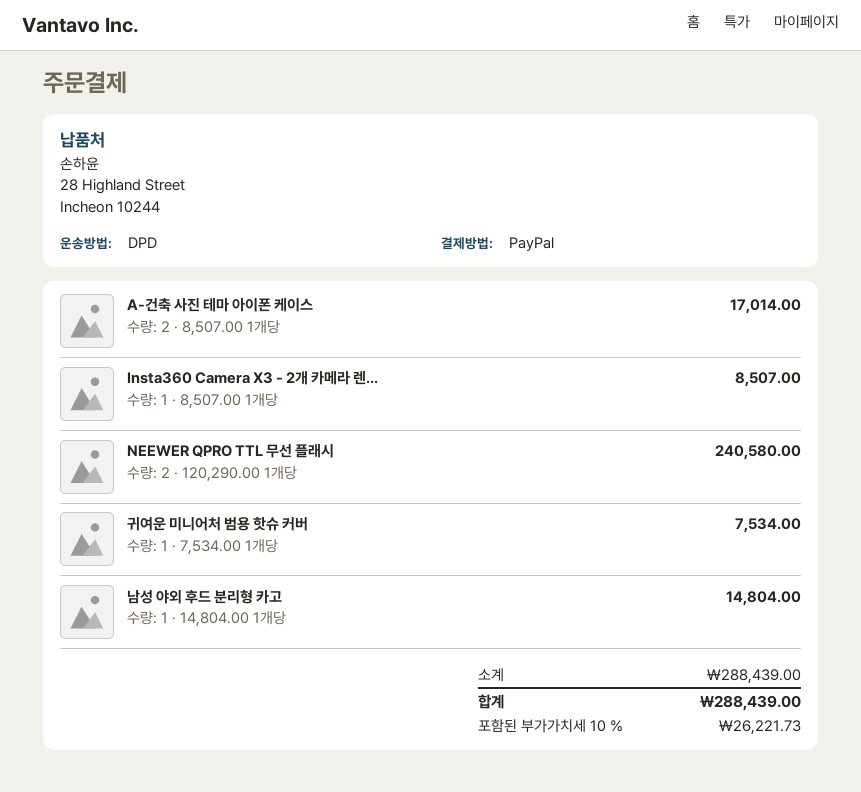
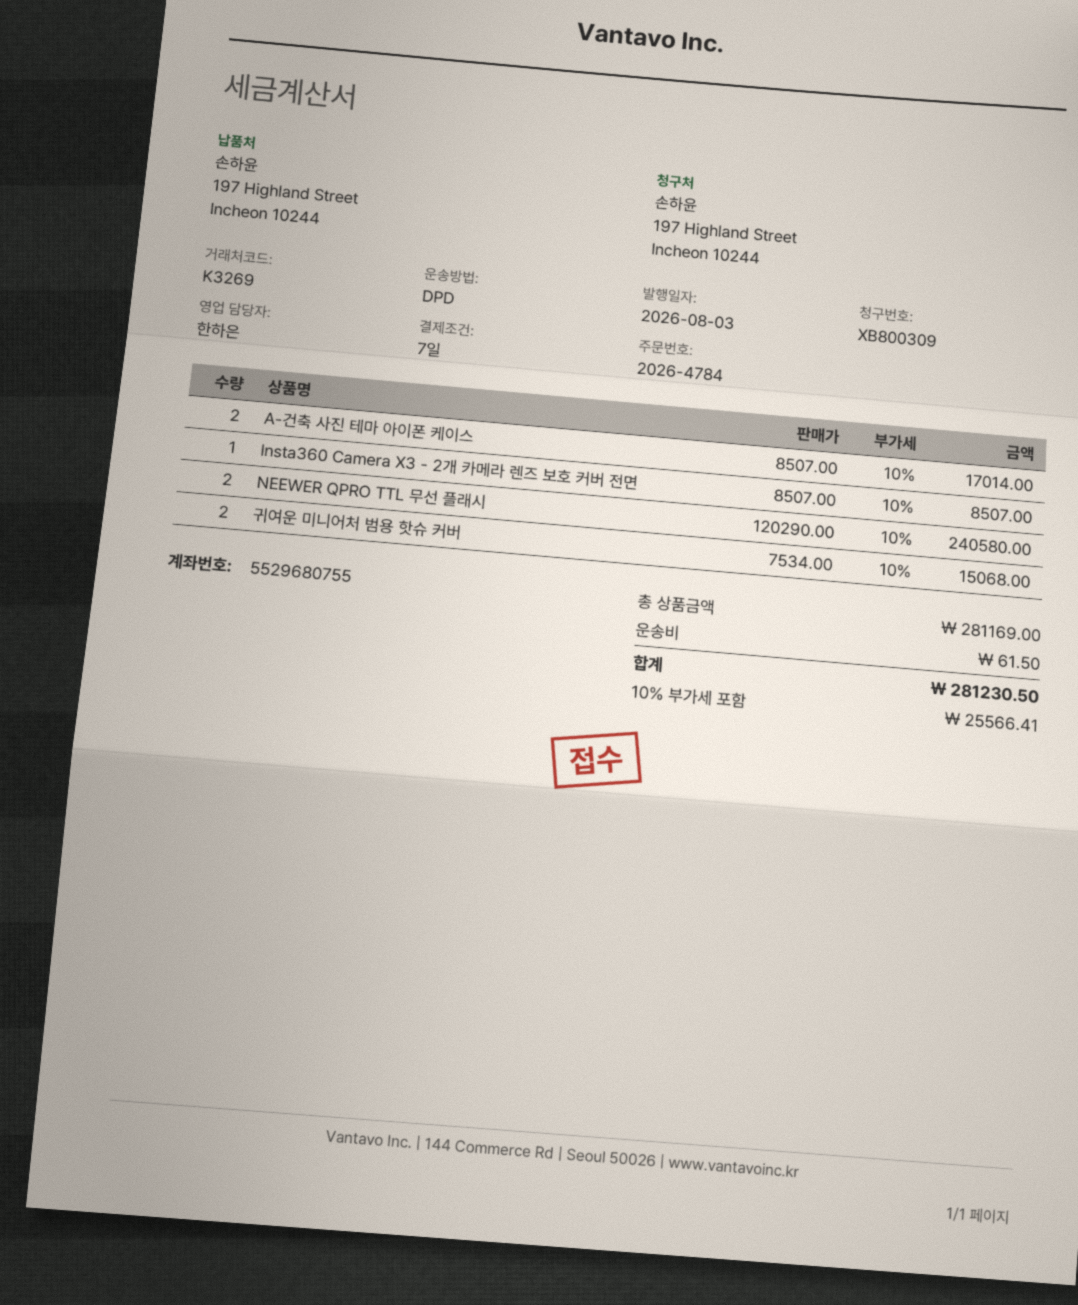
ship to: 28 Highland Street, Incheon 10244 -> 197 Highland Street, Incheon 10244
귀여운 미니어처 범용 핫슈 커버: 1 x 7534.00 = 7534.00 -> 2 x 7534.00 = 15068.00
남성 야외 후드 분리형 카고: 1 x 14804.00 = 14804.00 -> none
subtotal: 288439.00 -> 281169.00
shipping: none -> 61.50
tax: 10% = 26221.73 -> 10% = 25566.41
total: 288439.00 -> 281230.50

